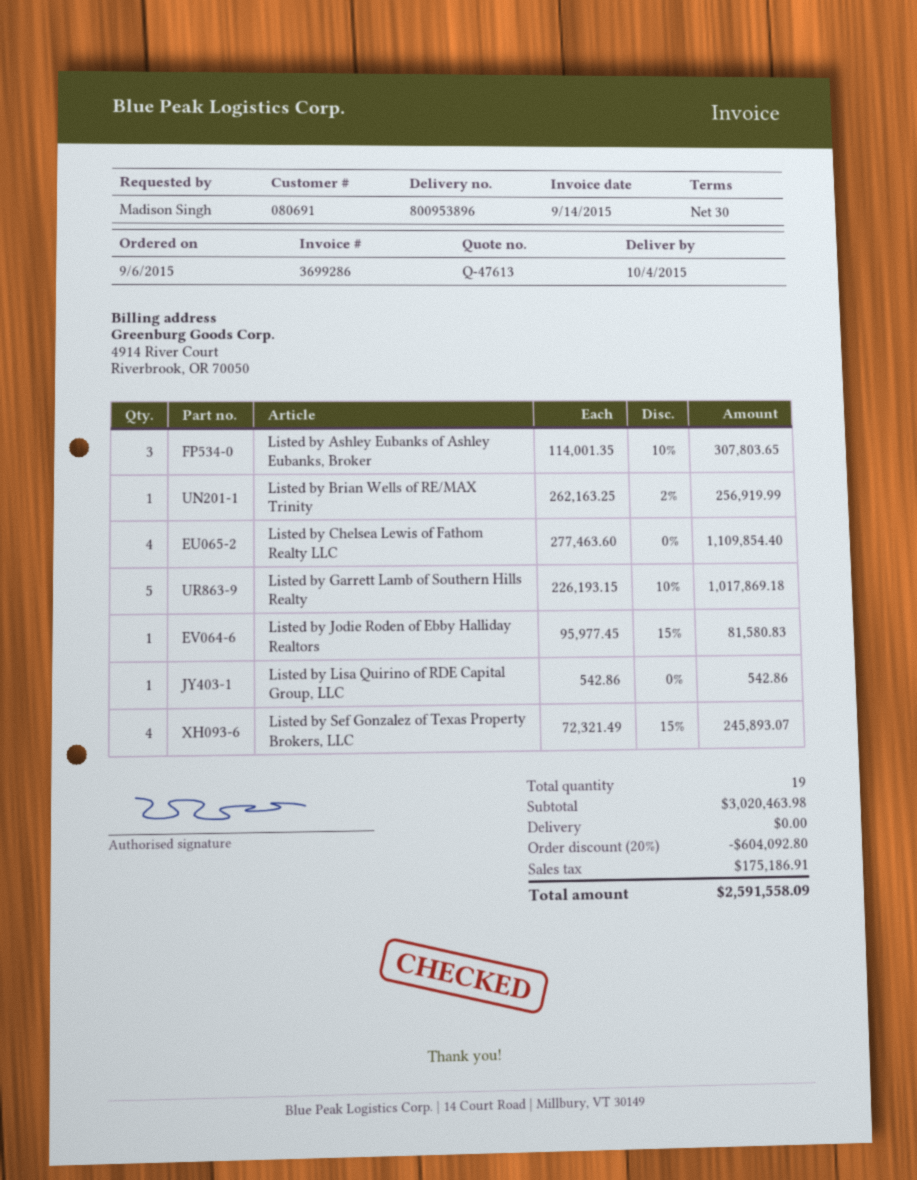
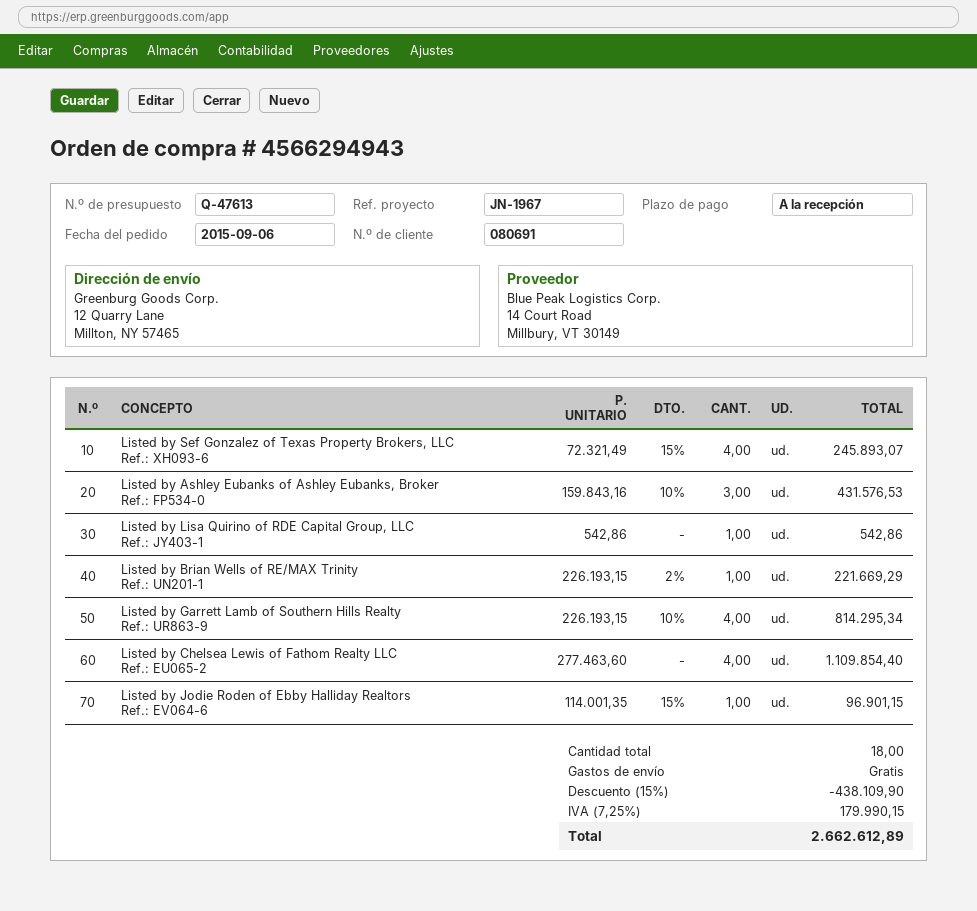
payment terms: 30 days -> on receipt
Listed by Ashley Eubanks of Ashley Eubanks, Broker: 3 x 114001.35 - 10% = 307803.65 -> 3 x 159843.16 - 10% = 431576.53
Listed by Brian Wells of RE/MAX Trinity: 1 x 262163.25 - 2% = 256919.99 -> 1 x 226193.15 - 2% = 221669.29
Listed by Garrett Lamb of Southern Hills Realty: 5 x 226193.15 - 10% = 1017869.18 -> 4 x 226193.15 - 10% = 814295.34
Listed by Jodie Roden of Ebby Halliday Realtors: 1 x 95977.45 - 15% = 81580.83 -> 1 x 114001.35 - 15% = 96901.15
total quantity: 19 -> 18
discount: 20% = 604092.80 -> 15% = 438109.90
tax: 175186.91 -> 179990.15
total: 2591558.09 -> 2662612.89

